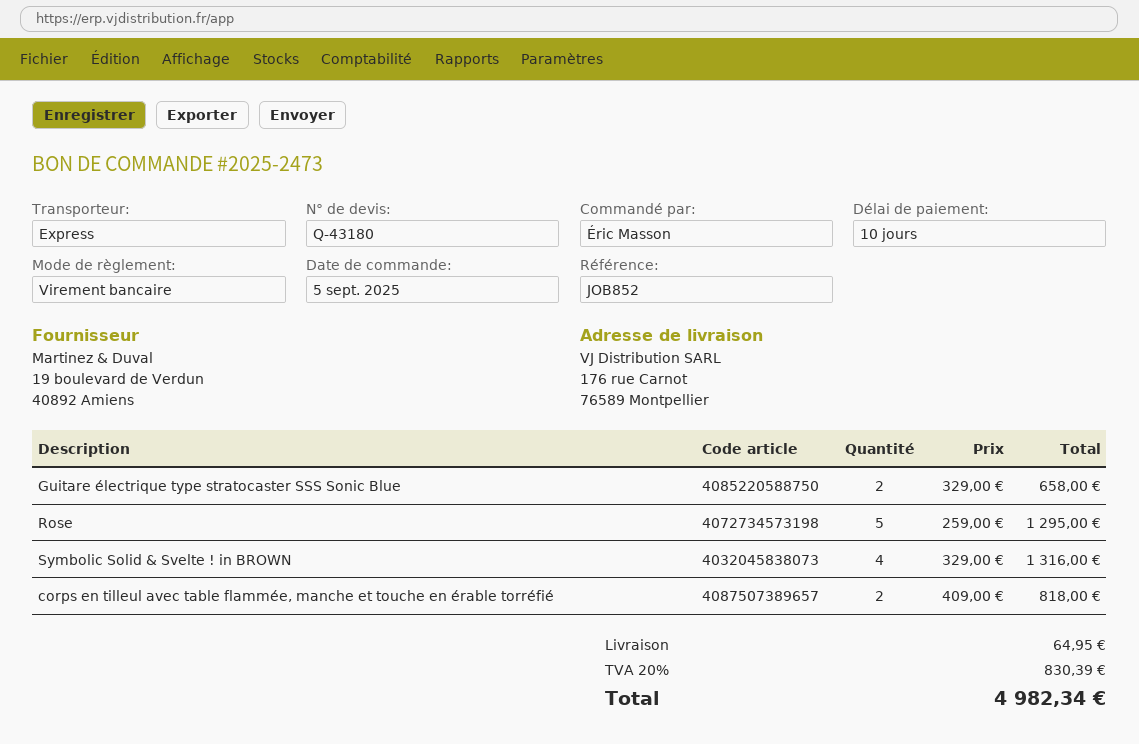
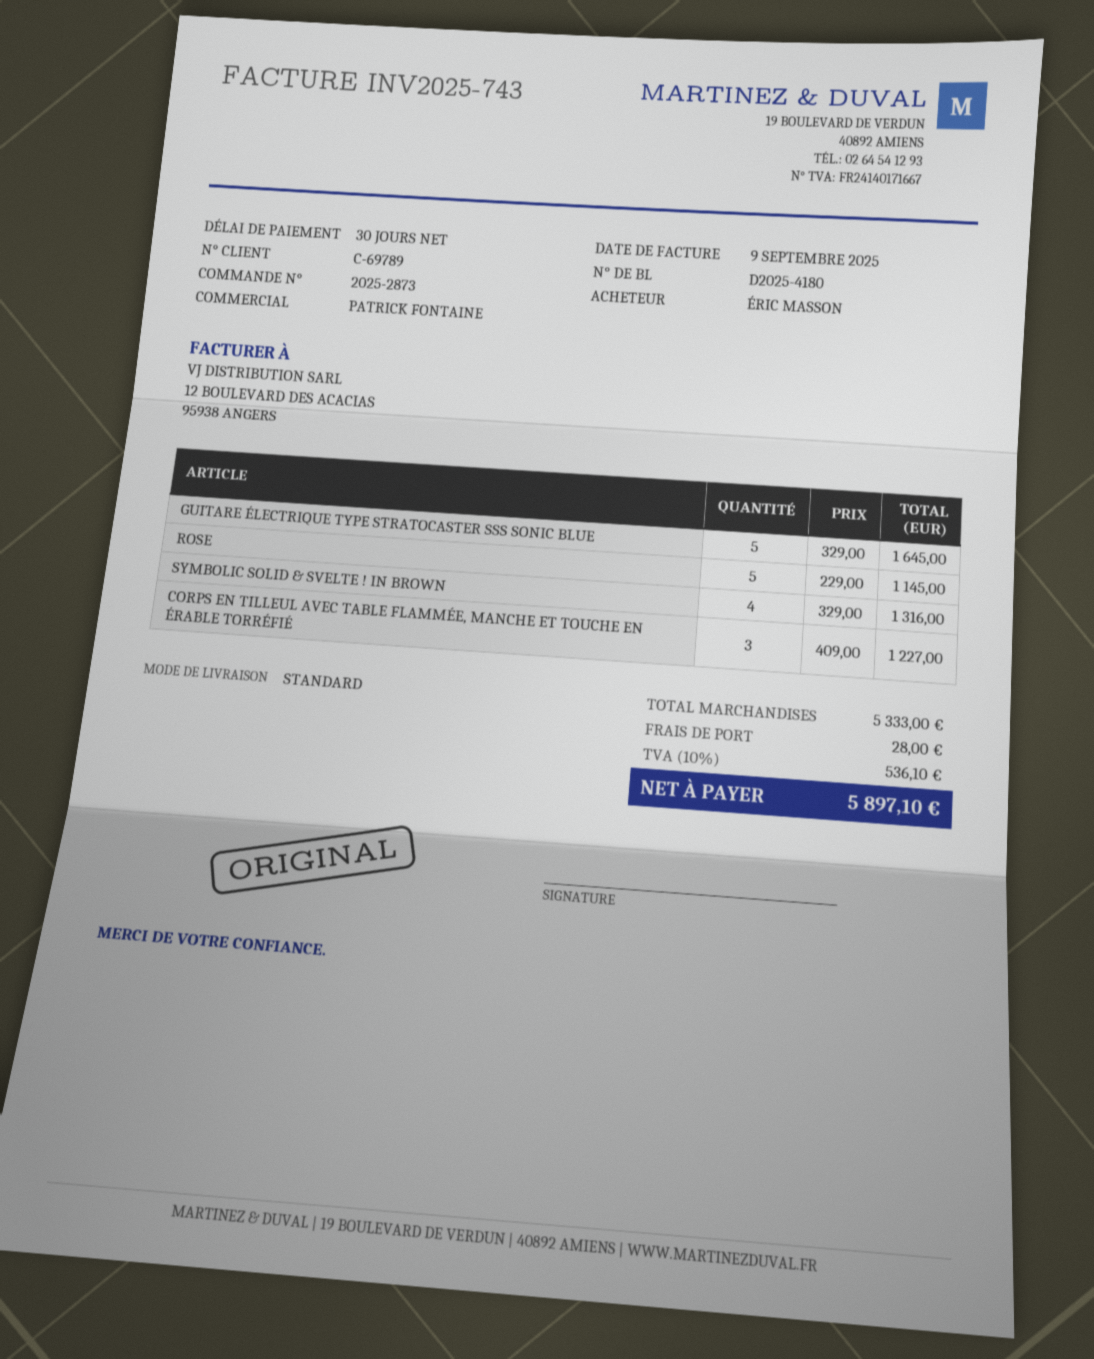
order number: 2025-2473 -> 2025-2873
payment terms: 10 days -> 30 days
shipping method: express -> standard
Guitare électrique type stratocaster SSS Sonic Blue: 2 x 329.00 = 658.00 -> 5 x 329.00 = 1645.00
Rose: 5 x 259.00 = 1295.00 -> 5 x 229.00 = 1145.00
corps en tilleul avec table flammée, manche et touche en érable torréfié: 2 x 409.00 = 818.00 -> 3 x 409.00 = 1227.00
shipping: 64.95 -> 28.00
tax: 20% = 830.39 -> 10% = 536.10
total: 4982.34 -> 5897.10

